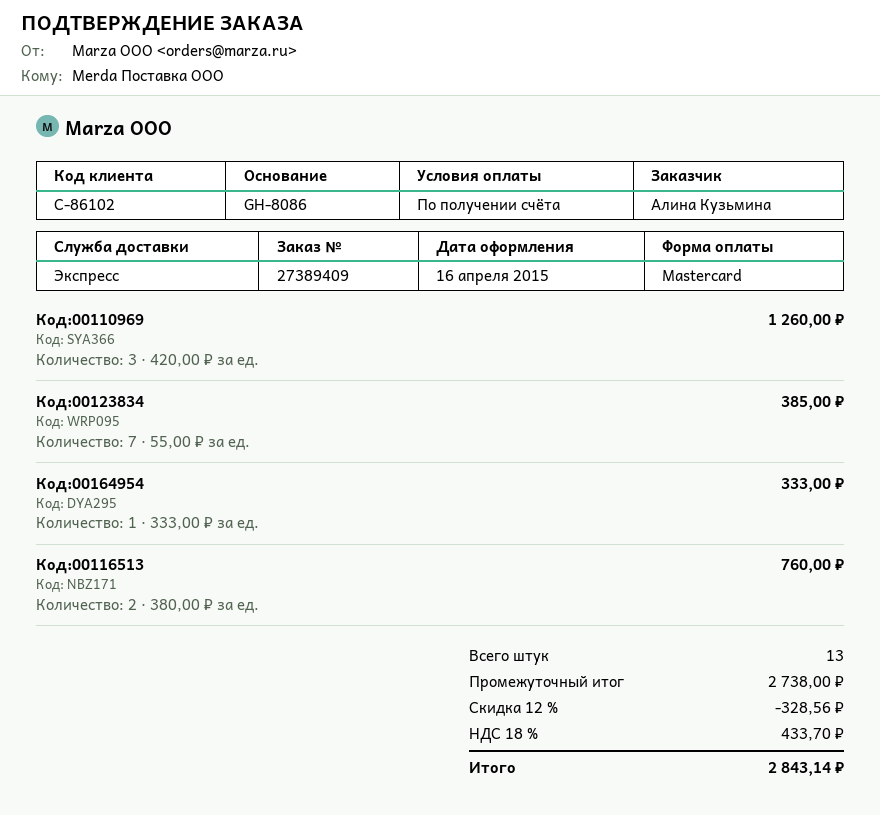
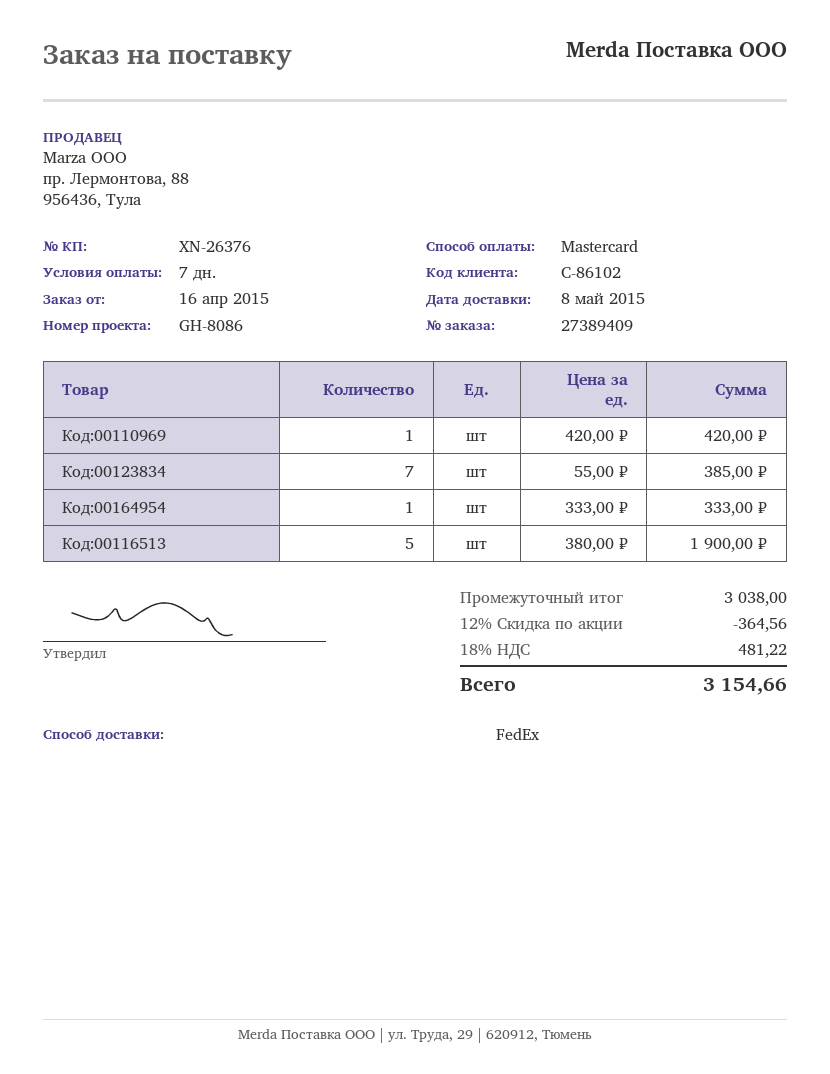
payment terms: on receipt -> 7 days
shipping method: express -> FedEx
Код:00110969: 3 x 420.00 = 1260.00 -> 1 x 420.00 = 420.00
Код:00116513: 2 x 380.00 = 760.00 -> 5 x 380.00 = 1900.00
subtotal: 2738.00 -> 3038.00
discount: 12% = 328.56 -> 12% = 364.56
tax: 18% = 433.70 -> 18% = 481.22
total: 2843.14 -> 3154.66

